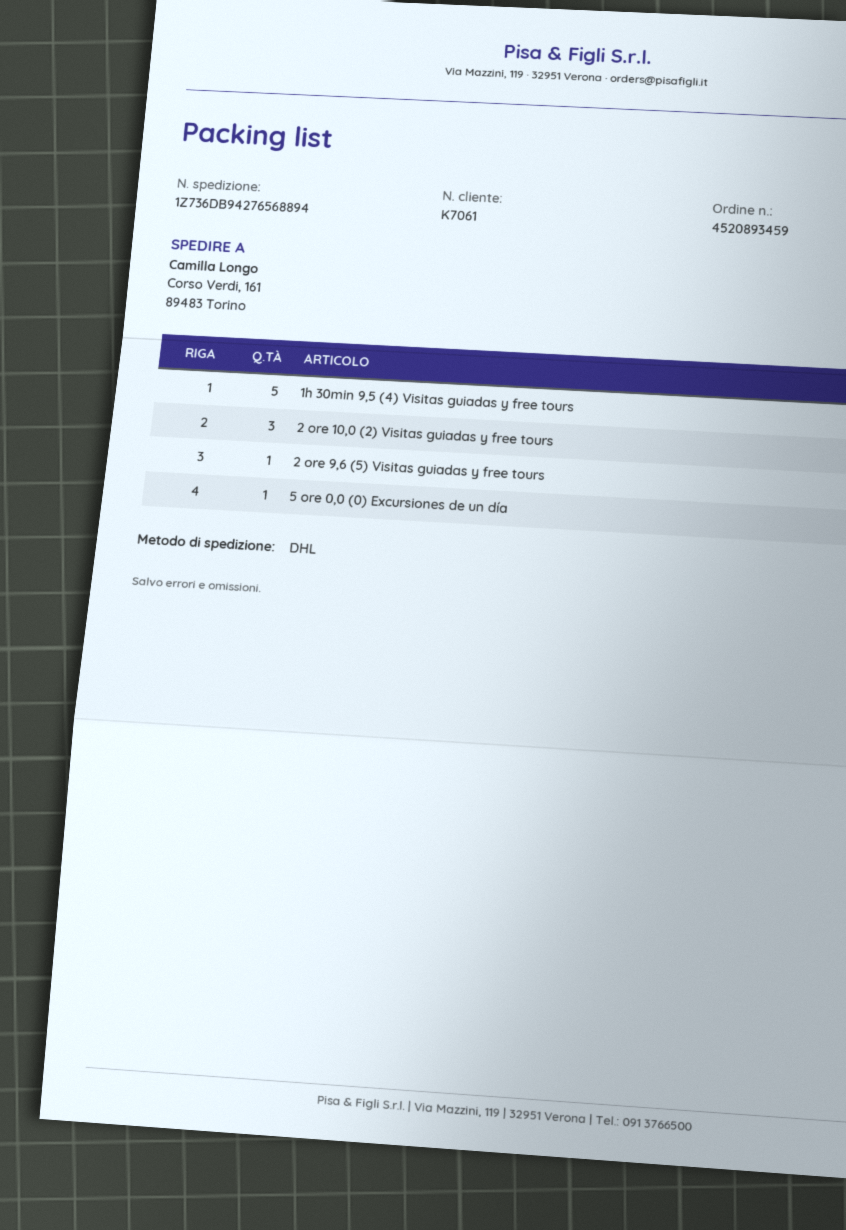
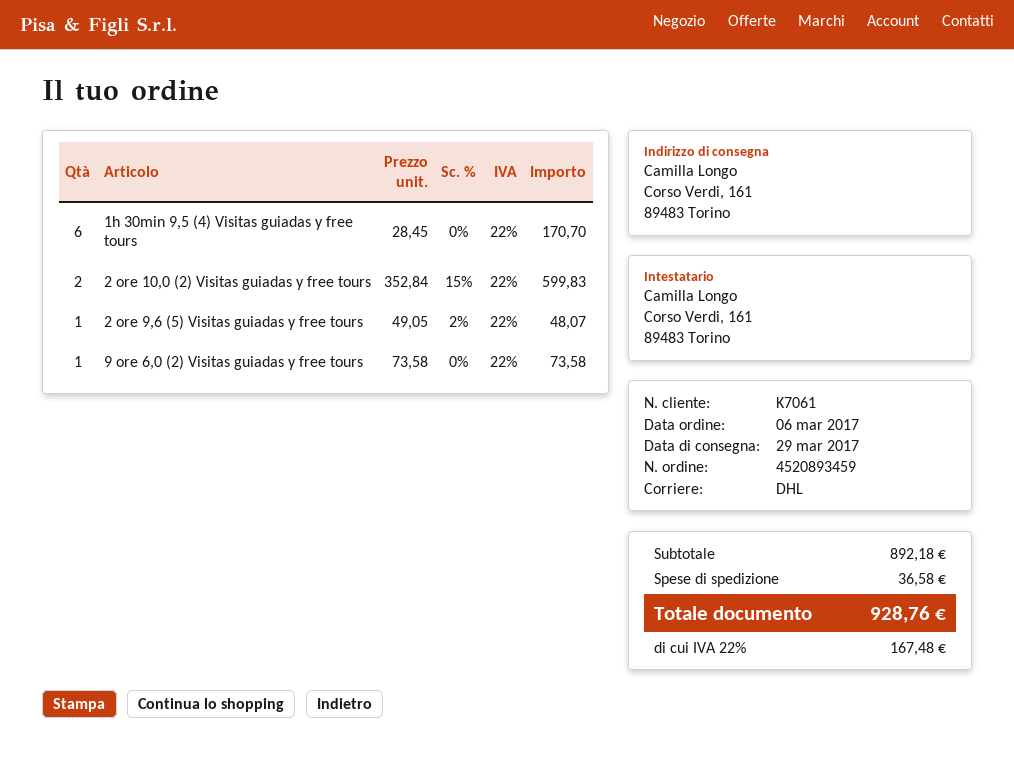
1h 30min 9,5 (4) Visitas guiadas y free tours: 5 -> 6
2 ore 10,0 (2) Visitas guiadas y free tours: 3 -> 2
5 ore 0,0 (0) Excursiones de un día: 1 -> none
9 ore 6,0 (2) Visitas guiadas y free tours: none -> 1

